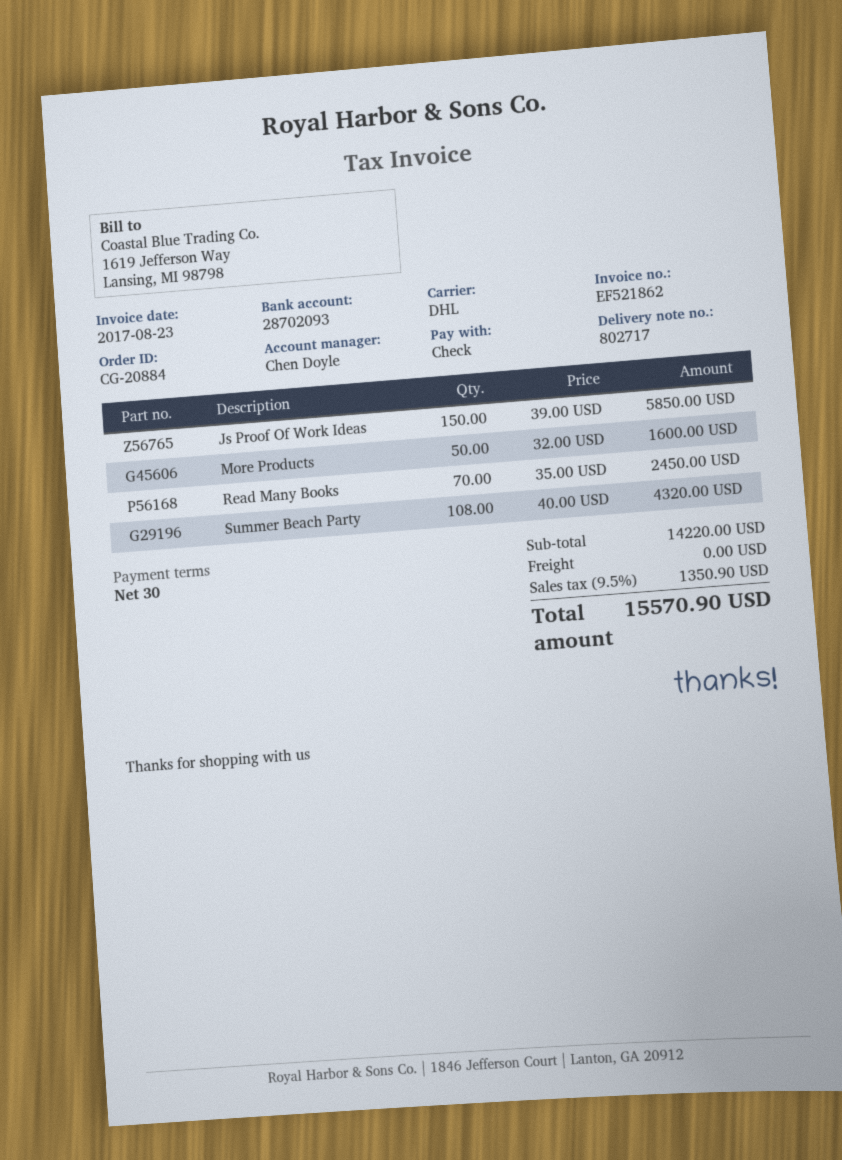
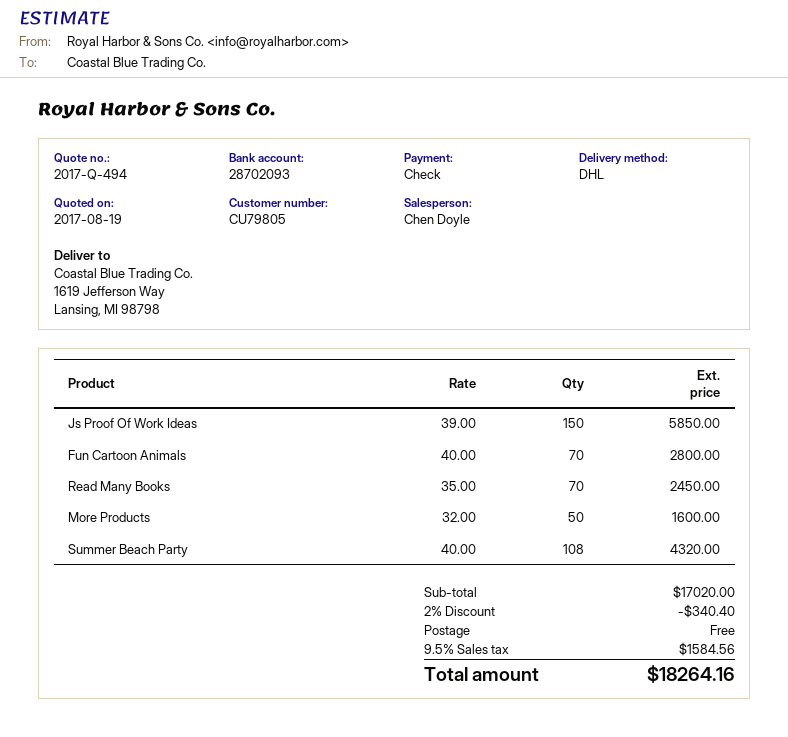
Fun Cartoon Animals: none -> 70 x 40.00 = 2800.00
subtotal: 14220.00 -> 17020.00
discount: none -> 2% = 340.40
tax: 9.5% = 1350.90 -> 9.5% = 1584.56
total: 15570.90 -> 18264.16

